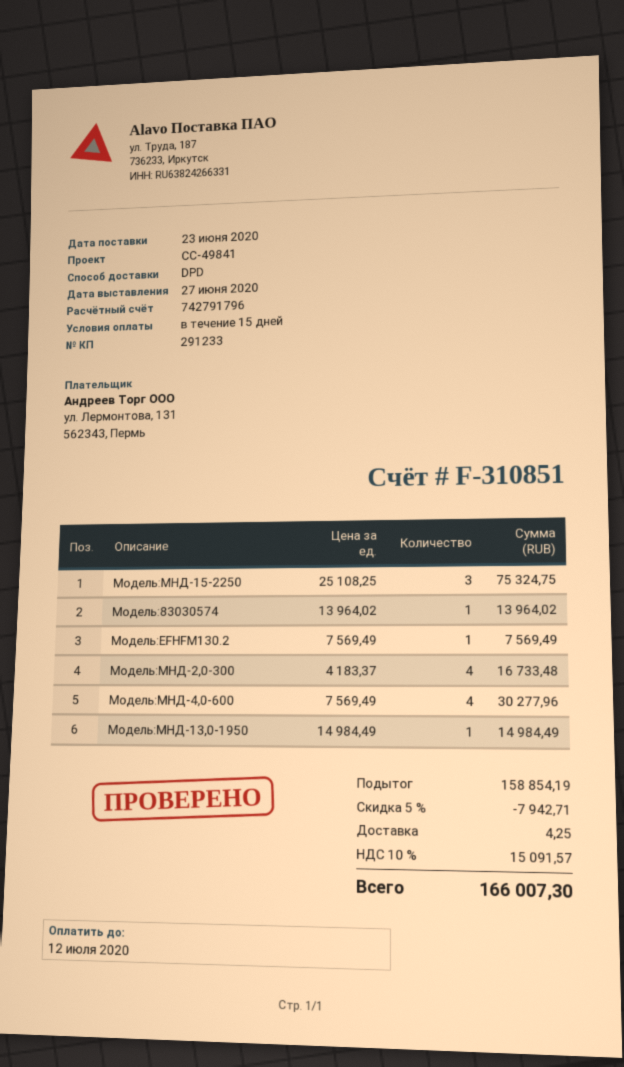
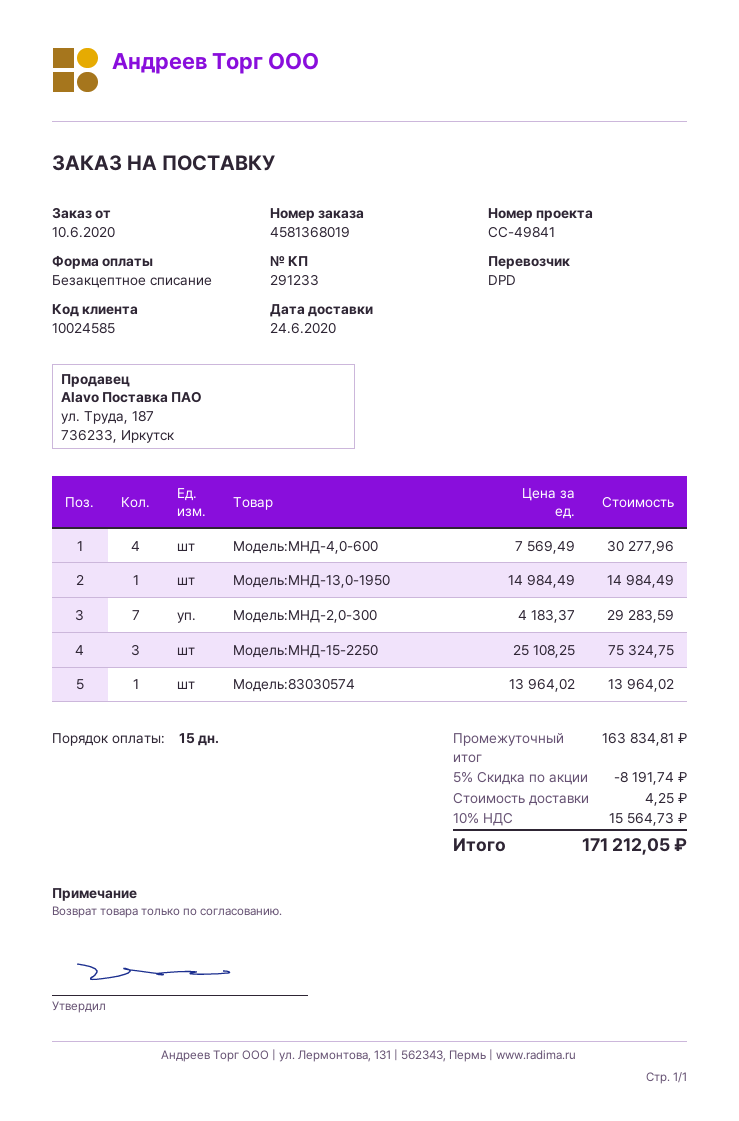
delivery date: 2020-06-23 -> 2020-06-24
Модель:EFHFM130.2: 1 x 7569.49 = 7569.49 -> none
Модель:МНД-2,0-300: 4 x 4183.37 = 16733.48 -> 7 x 4183.37 = 29283.59
subtotal: 158854.19 -> 163834.81
discount: 5% = 7942.71 -> 5% = 8191.74
tax: 10% = 15091.57 -> 10% = 15564.73
total: 166007.30 -> 171212.05

